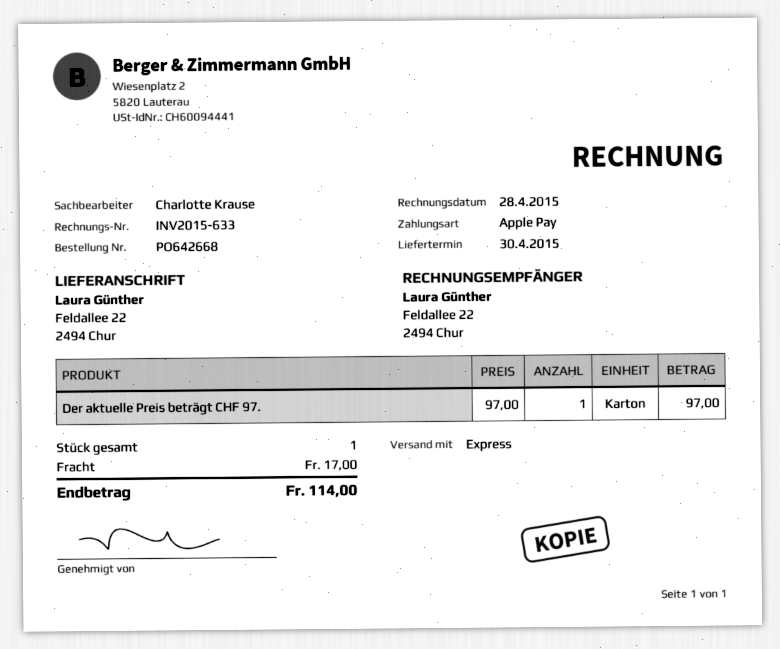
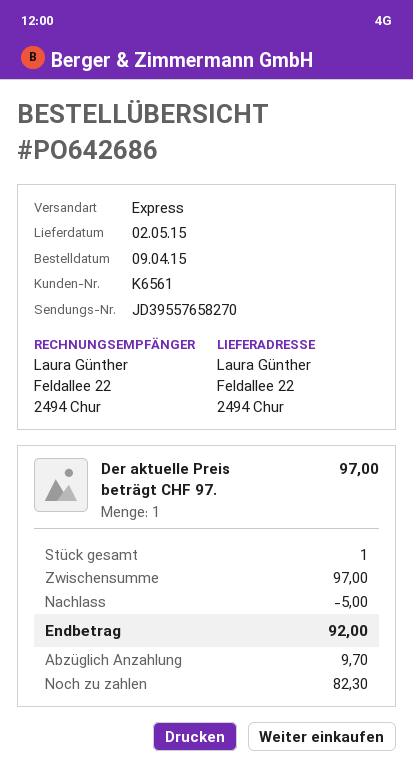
order number: PO642668 -> PO642686
delivery date: 2015-04-30 -> 2015-05-02
discount: none -> 5.00
shipping: 17.00 -> none
total: 114.00 -> 92.00

